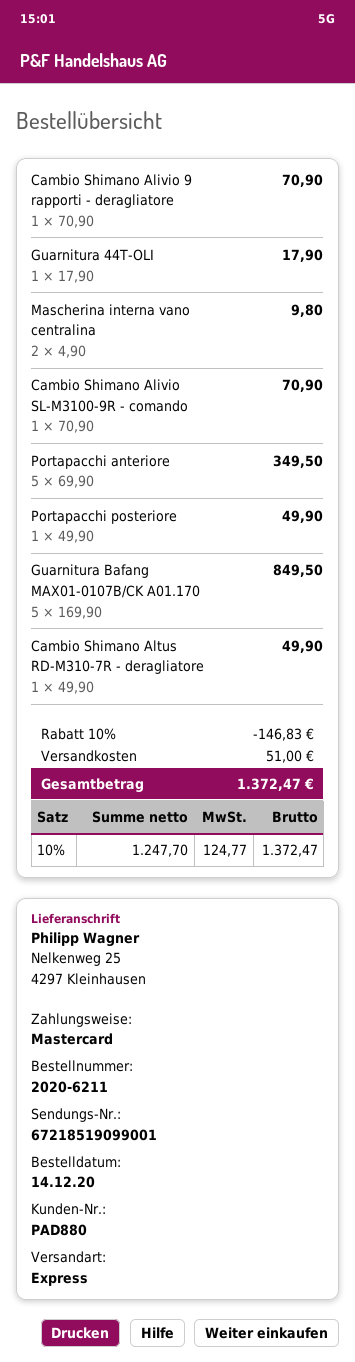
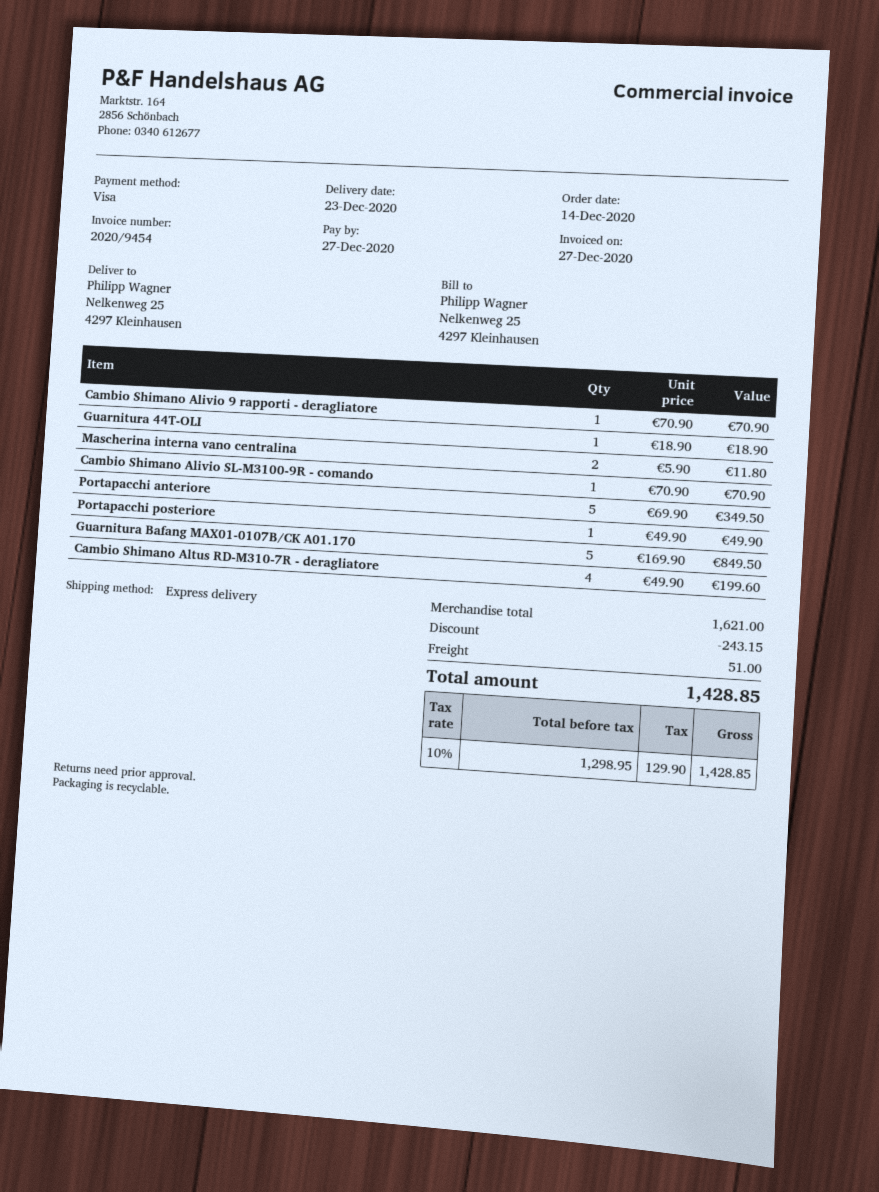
payment method: Mastercard -> Visa
Guarnitura 44T-OLI: 1 x 17.90 = 17.90 -> 1 x 18.90 = 18.90
Mascherina interna vano centralina: 2 x 4.90 = 9.80 -> 2 x 5.90 = 11.80
Cambio Shimano Altus RD-M310-7R - deragliatore: 1 x 49.90 = 49.90 -> 4 x 49.90 = 199.60
discount: 146.83 -> 243.15
net: 1247.70 -> 1298.95
tax: 10% = 124.77 -> 10% = 129.90
total: 1372.47 -> 1428.85

